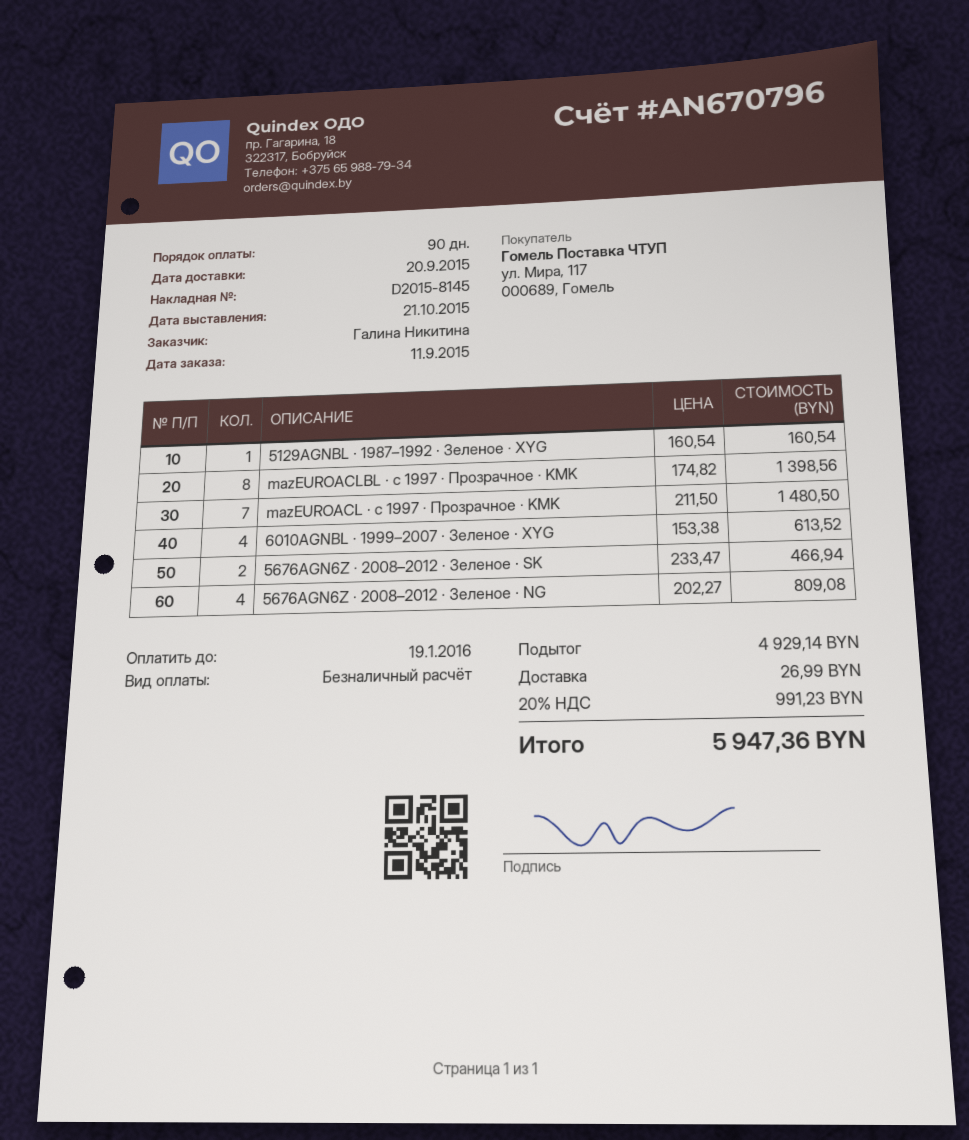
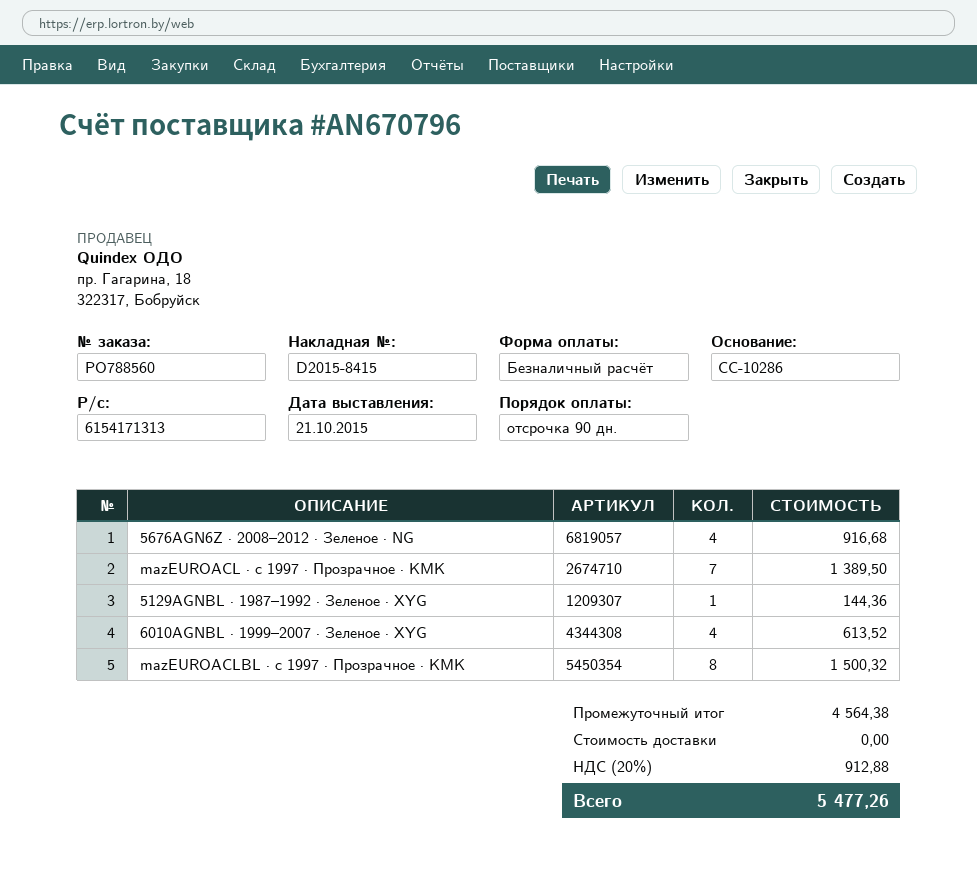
delivery note number: D2015-8145 -> D2015-8415
5129AGNBL · 1987–1992 · Зеленое · XYG: 1 for 160.54 -> 1 for 144.36
mazEUROACLBL · с 1997 · Прозрачное · KMK: 8 for 1398.56 -> 8 for 1500.32
mazEUROACL · с 1997 · Прозрачное · KMK: 7 for 1480.50 -> 7 for 1389.50
5676AGN6Z · 2008–2012 · Зеленое · SK: 2 for 466.94 -> none
5676AGN6Z · 2008–2012 · Зеленое · NG: 4 for 809.08 -> 4 for 916.68
subtotal: 4929.14 -> 4564.38
shipping: 26.99 -> 0.00
tax: 20% = 991.23 -> 20% = 912.88
total: 5947.36 -> 5477.26

